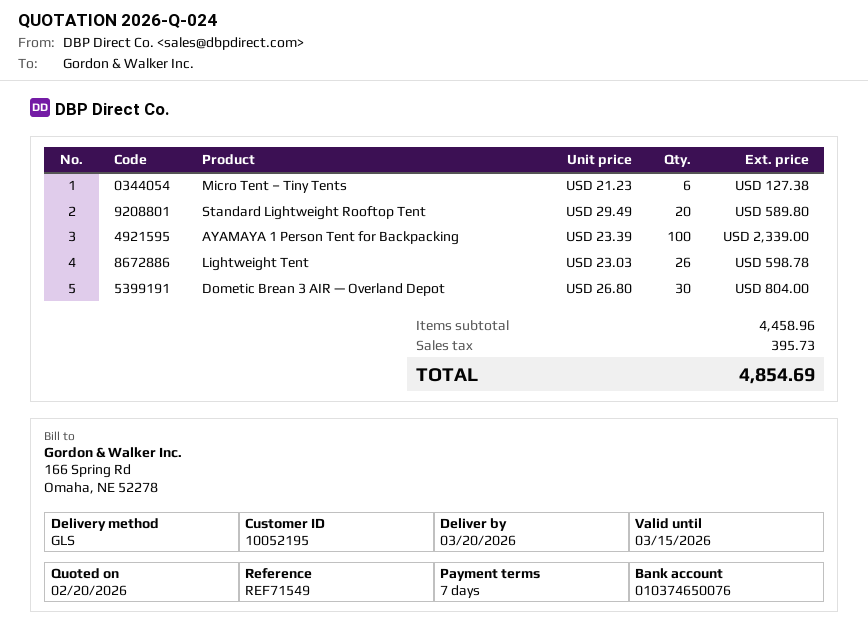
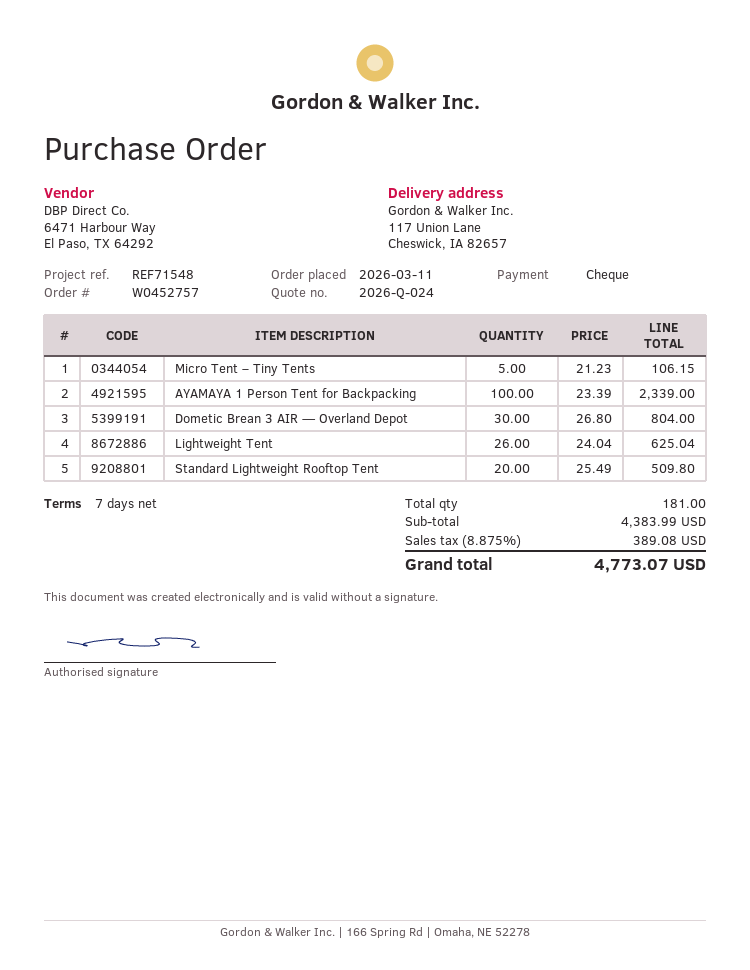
reference: REF71549 -> REF71548
Micro Tent – Tiny Tents: 6 x 21.23 = 127.38 -> 5 x 21.23 = 106.15
Standard Lightweight Rooftop Tent: 20 x 29.49 = 589.80 -> 20 x 25.49 = 509.80
Lightweight Tent: 26 x 23.03 = 598.78 -> 26 x 24.04 = 625.04
subtotal: 4458.96 -> 4383.99
tax: 395.73 -> 389.08
total: 4854.69 -> 4773.07

